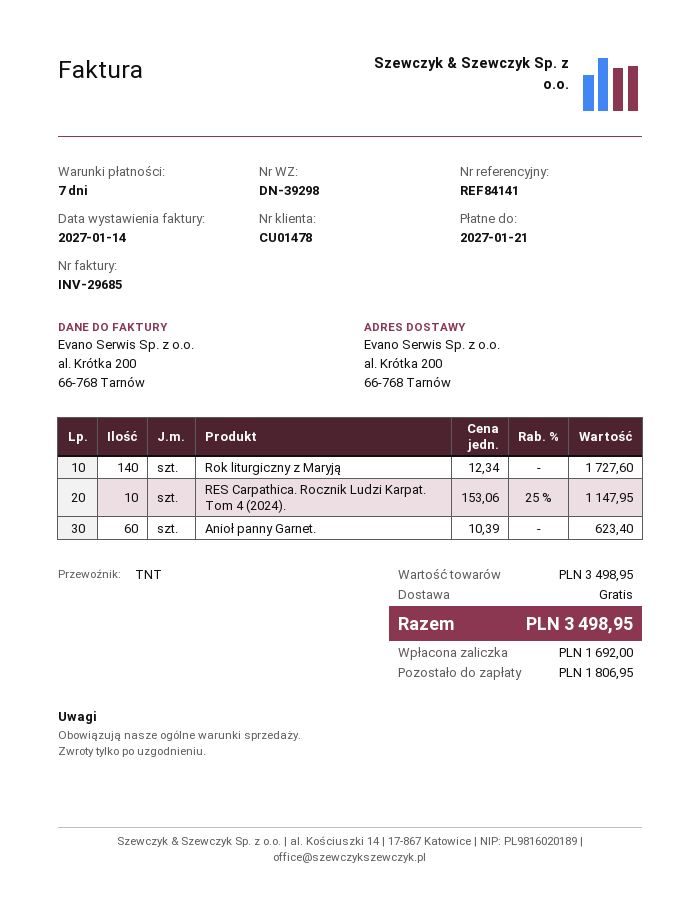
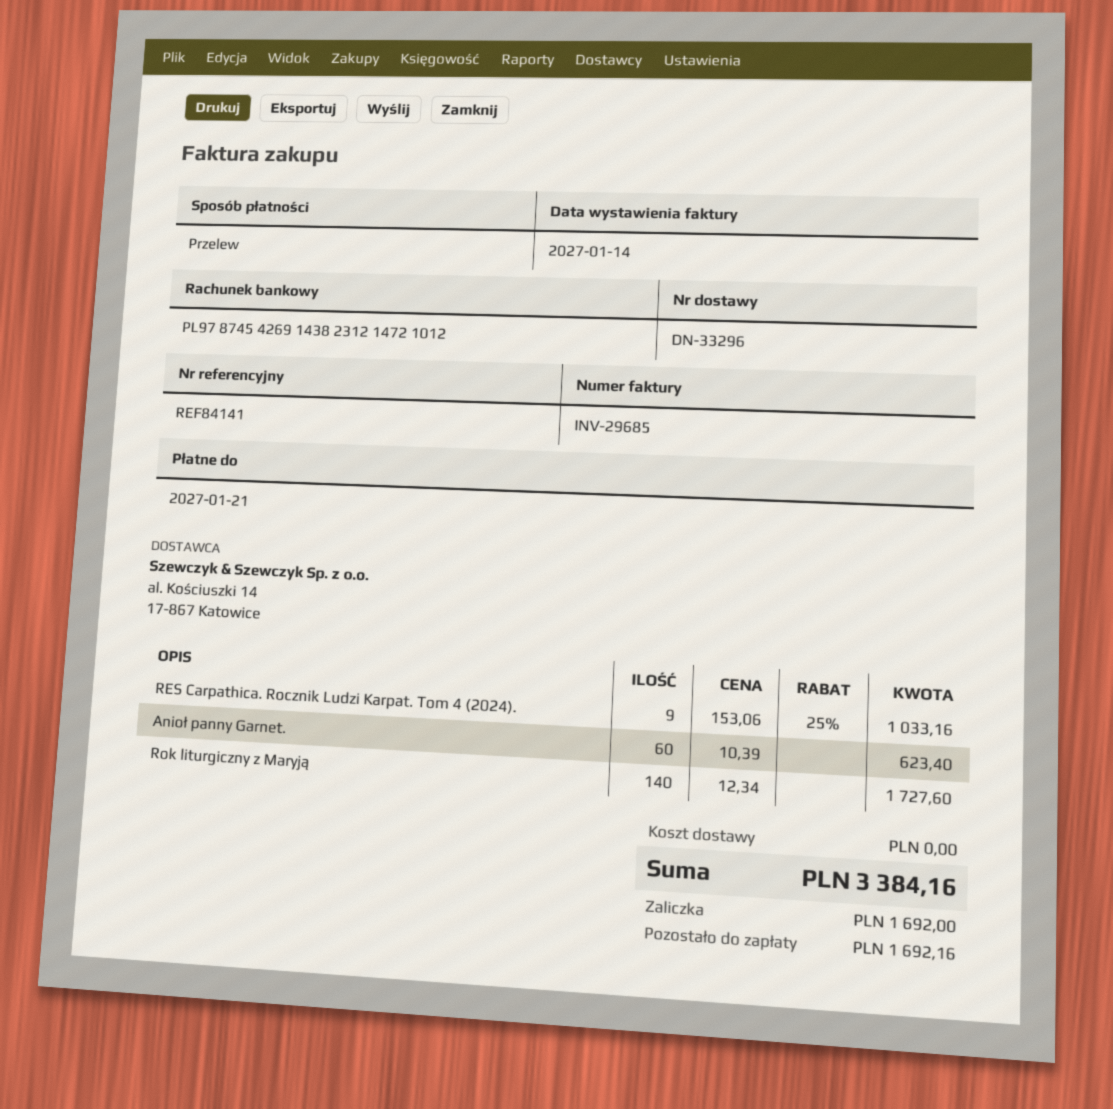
delivery note number: DN-39298 -> DN-33296
RES Carpathica. Rocznik Ludzi Karpat. Tom 4 (2024).: 10 x 153.06 - 25% = 1147.95 -> 9 x 153.06 - 25% = 1033.16
total: 3498.95 -> 3384.16
balance: 1806.95 -> 1692.16

